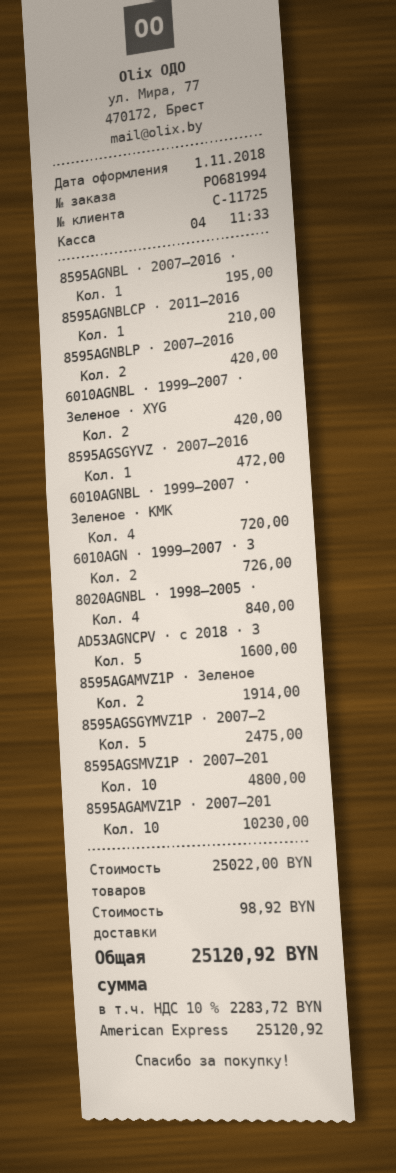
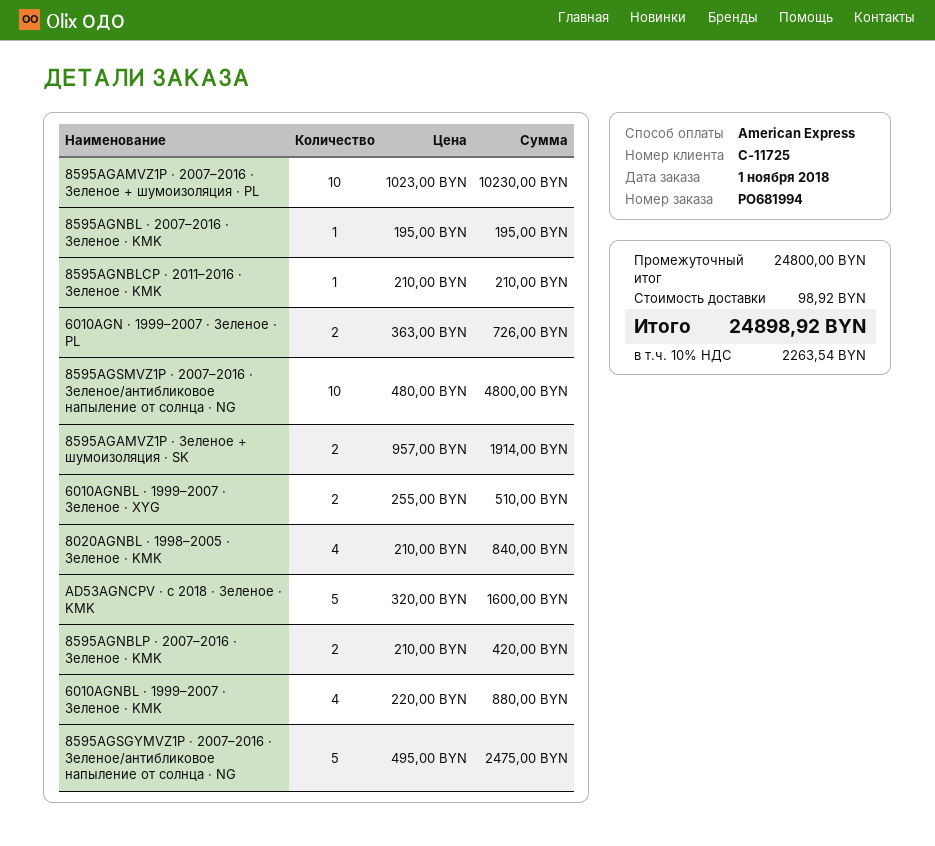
6010AGNBL · 1999–2007 · Зеленое · XYG: 2 for 420.00 -> 2 for 510.00
8595AGSGYVZ · 2007–2016: 1 for 472.00 -> none
6010AGNBL · 1999–2007 · Зеленое · KMK: 4 for 720.00 -> 4 for 880.00
subtotal: 25022.00 -> 24800.00
tax: 10% = 2283.72 -> 10% = 2263.54
total: 25120.92 -> 24898.92

